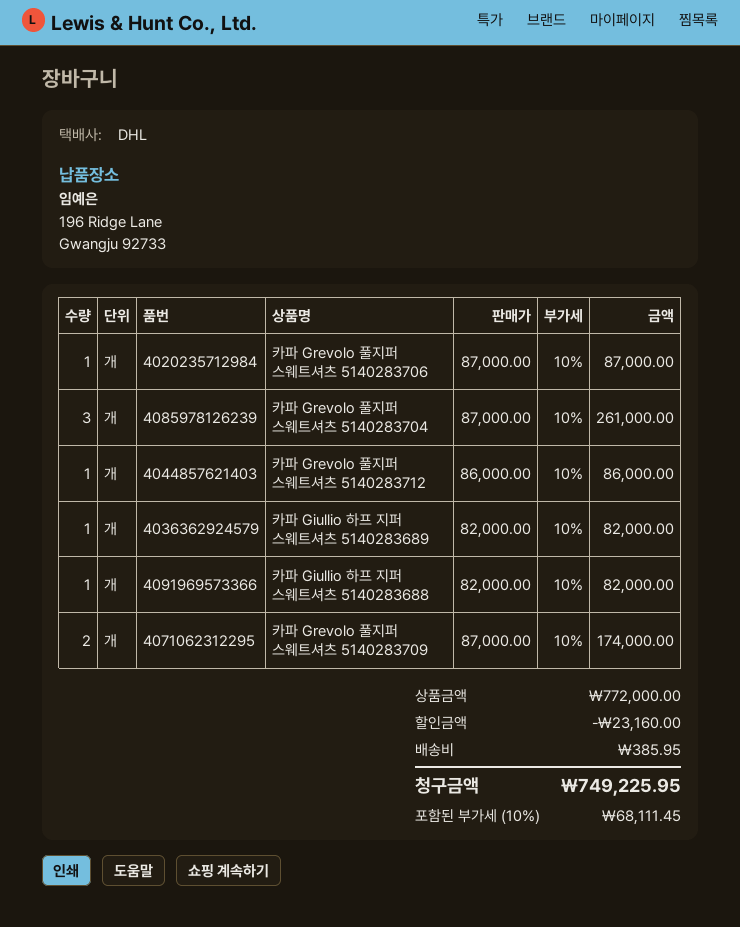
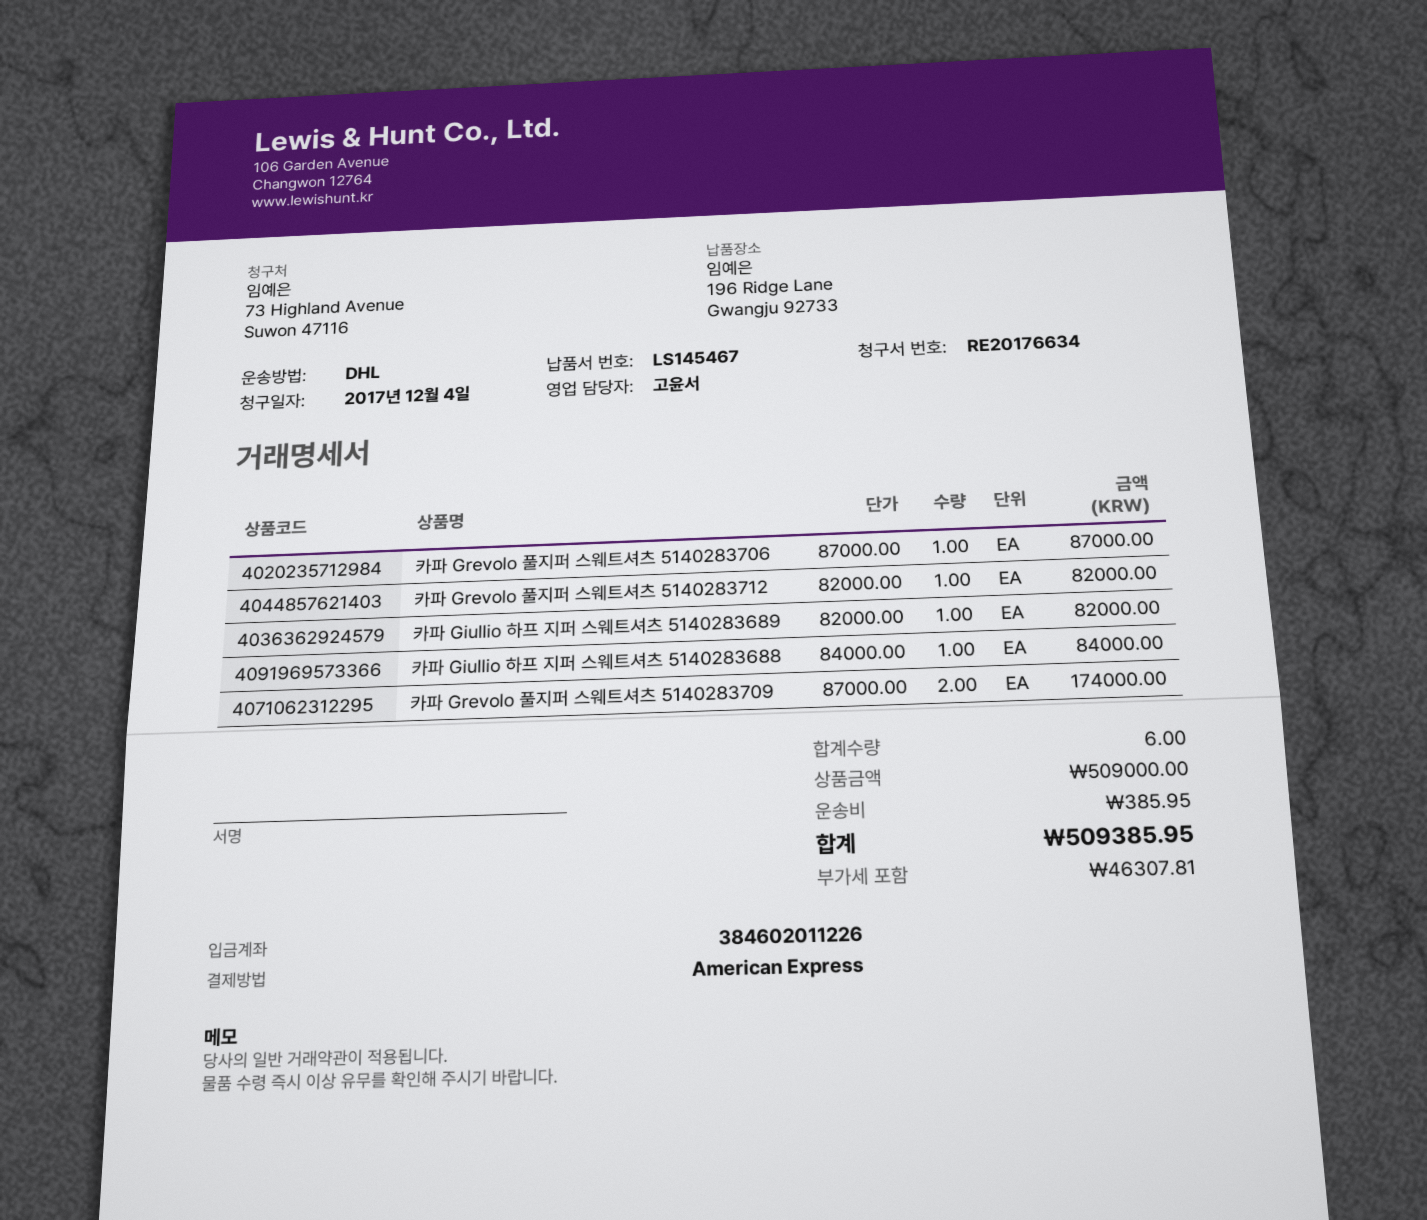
카파 Grevolo 풀지퍼 스웨트셔츠 5140283704: 3 x 87000.00 = 261000.00 -> none
카파 Grevolo 풀지퍼 스웨트셔츠 5140283712: 1 x 86000.00 = 86000.00 -> 1 x 82000.00 = 82000.00
카파 Giullio 하프 지퍼 스웨트셔츠 5140283688: 1 x 82000.00 = 82000.00 -> 1 x 84000.00 = 84000.00
subtotal: 772000.00 -> 509000.00
discount: 23160.00 -> none
tax: 68111.45 -> 46307.81
total: 749225.95 -> 509385.95

